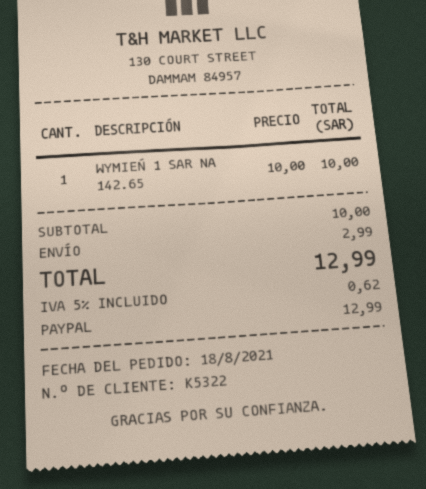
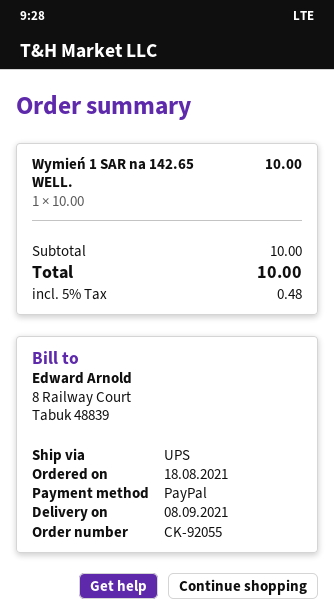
shipping: 2.99 -> none
tax: 5% = 0.62 -> 5% = 0.48
total: 12.99 -> 10.00

